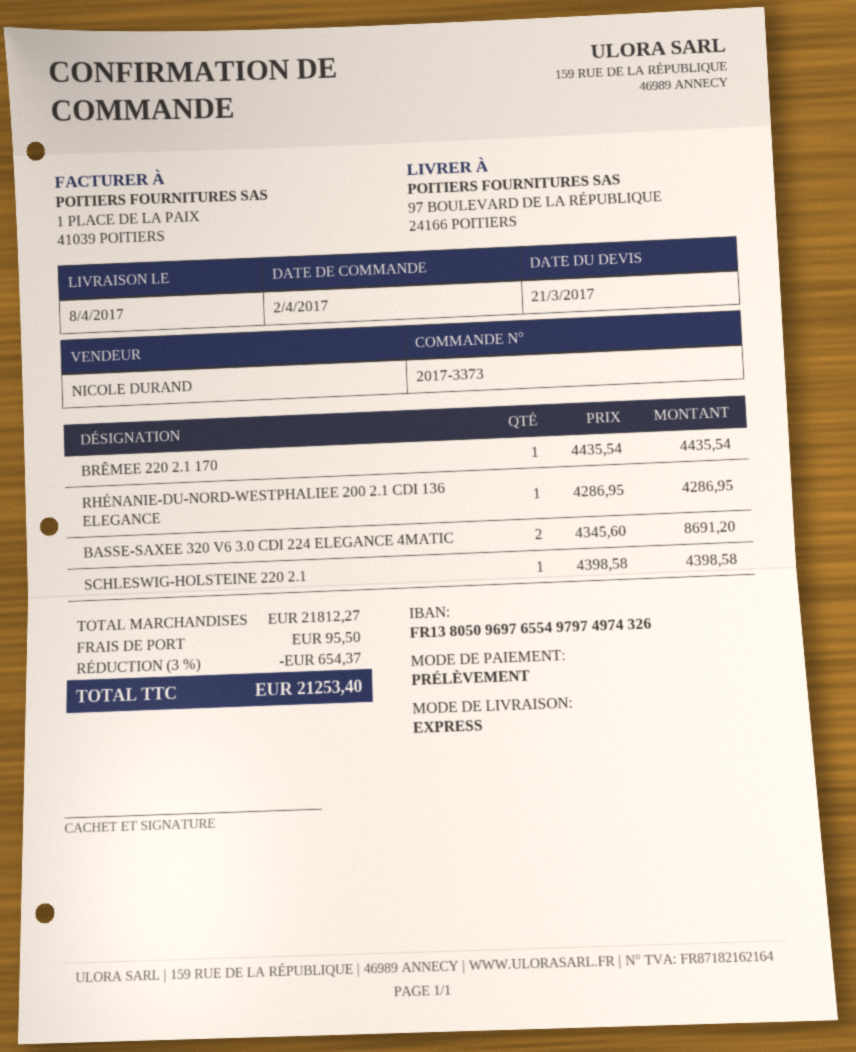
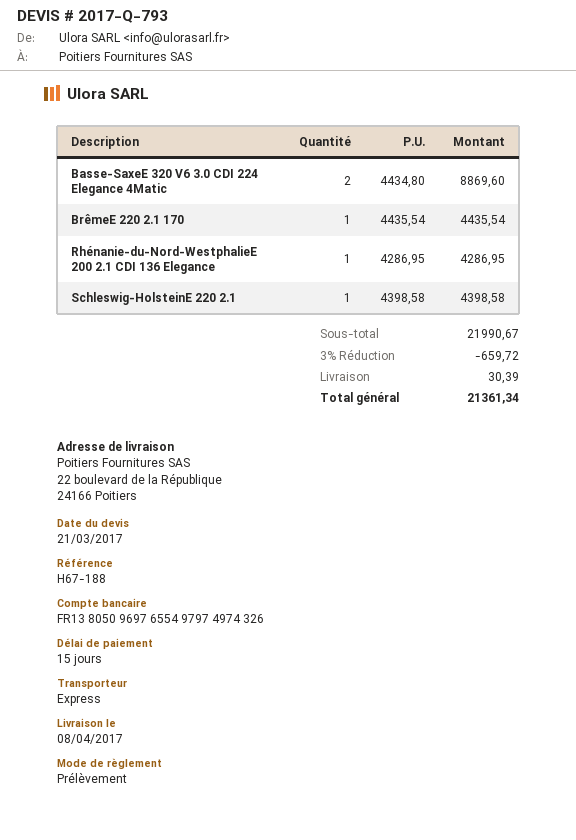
ship to: 97 BOULEVARD DE LA RÉPUBLIQUE, 24166 POITIERS -> 22 boulevard de la République, 24166 Poitiers
BASSE-SAXEE 320 V6 3.0 CDI 224 ELEGANCE 4MATIC: 2 x 4345.60 = 8691.20 -> 2 x 4434.80 = 8869.60
subtotal: 21812.27 -> 21990.67
discount: 3% = 654.37 -> 3% = 659.72
shipping: 95.50 -> 30.39
total: 21253.40 -> 21361.34

